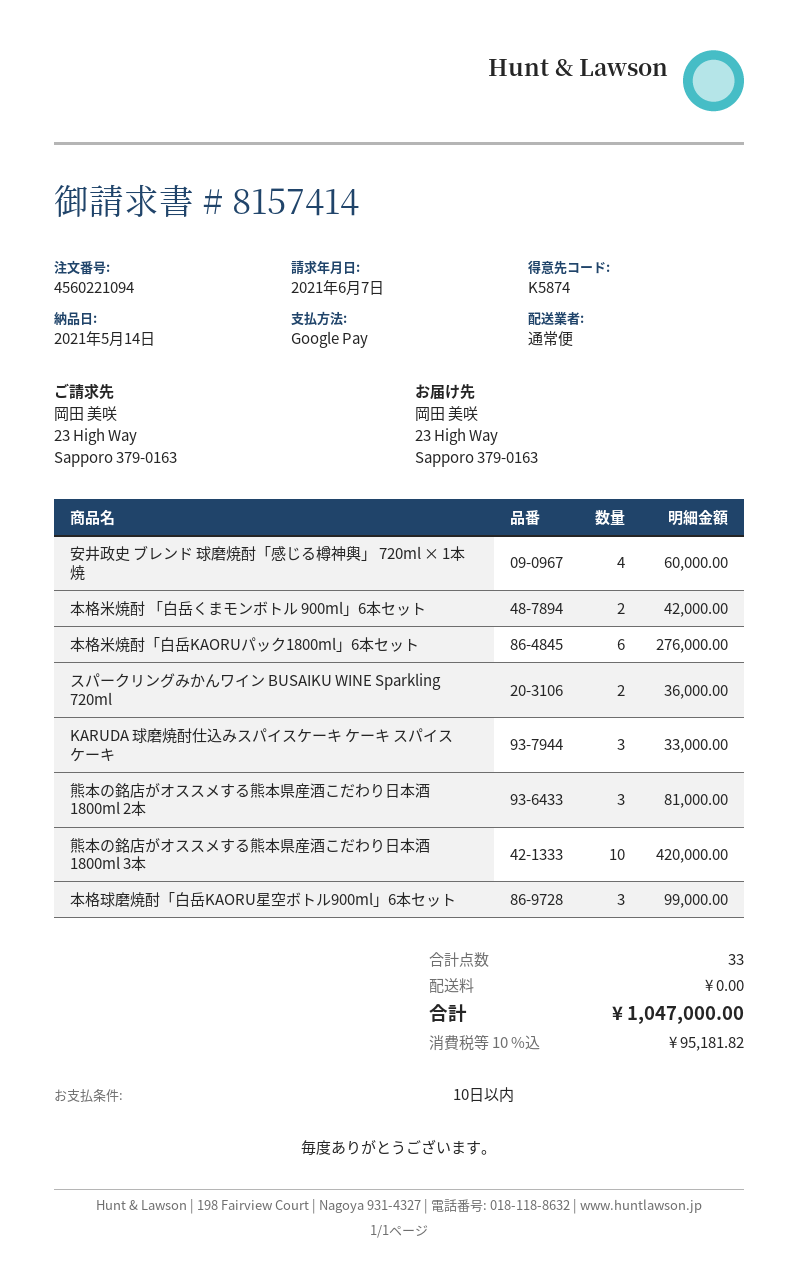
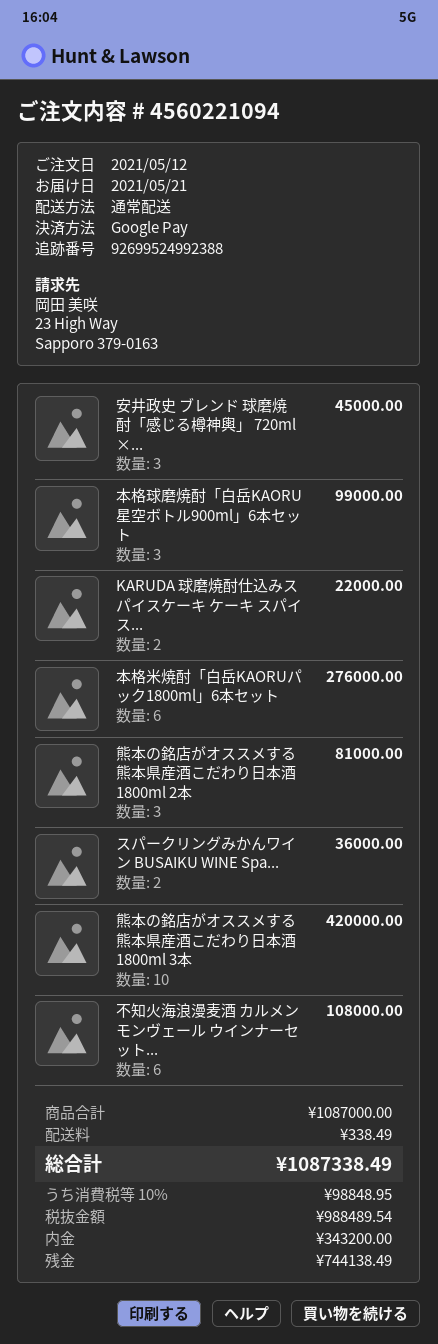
delivery date: 2021-05-14 -> 2021-05-21
安井政史 ブレンド 球磨焼酎「感じる樽神輿」 720ml × 1本 焼: 4 for 60000.00 -> 3 for 45000.00
本格米焼酎 「白岳くまモンボトル 900ml」6本セット: 2 for 42000.00 -> none
KARUDA 球磨焼酎仕込みスパイスケーキ ケーキ スパイスケーキ: 3 for 33000.00 -> 2 for 22000.00
不知火海浪漫麦酒 カルメン モンヴェール ウインナーセット...: none -> 6 for 108000.00
shipping: 0.00 -> 338.49
tax: 10% = 95181.82 -> 10% = 98848.95
total: 1047000.00 -> 1087338.49

